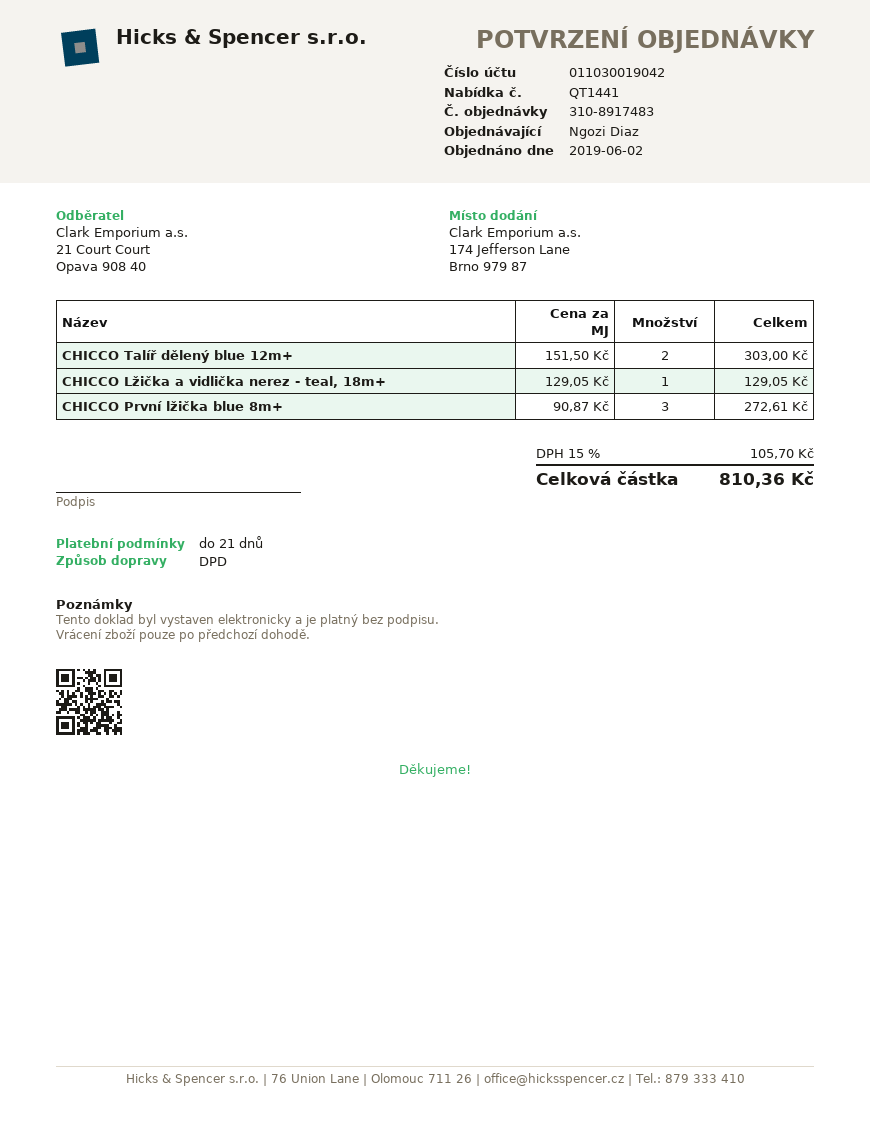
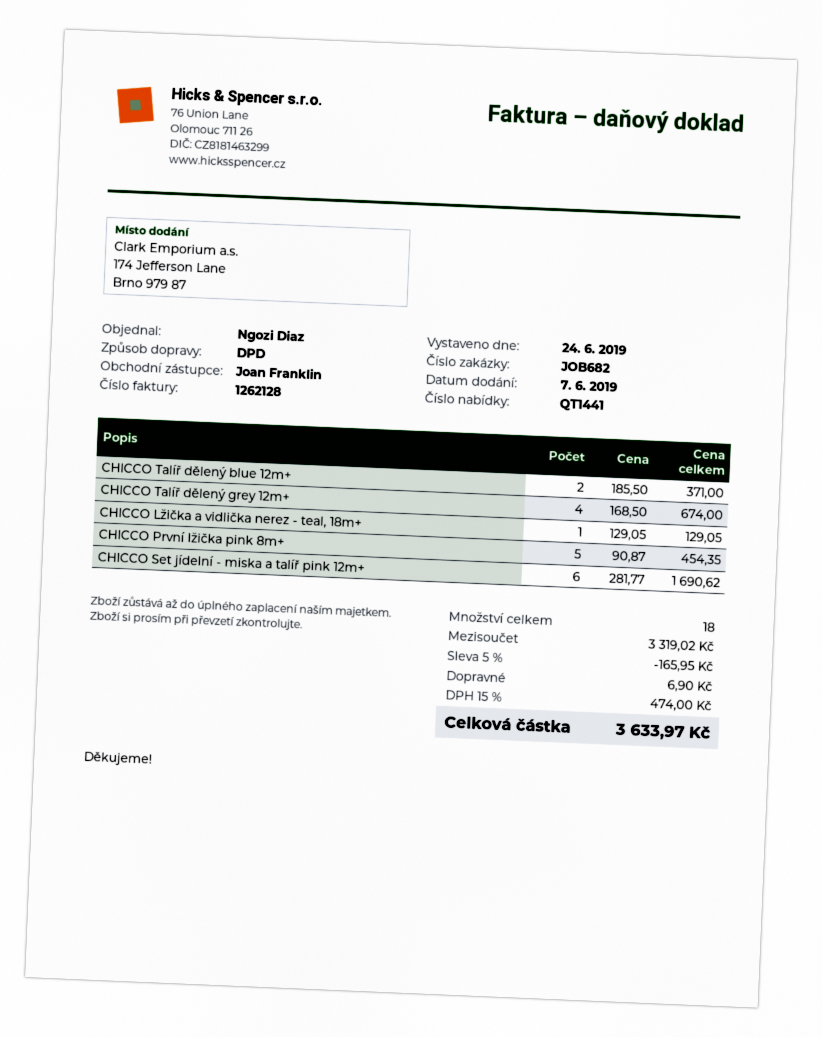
CHICCO Talíř dělený blue 12m+: 2 x 151.50 = 303.00 -> 2 x 185.50 = 371.00
CHICCO První lžička blue 8m+: 3 x 90.87 = 272.61 -> none
CHICCO Talíř dělený grey 12m+: none -> 4 x 168.50 = 674.00
CHICCO První lžička pink 8m+: none -> 5 x 90.87 = 454.35
CHICCO Set jídelní - miska a talíř pink 12m+: none -> 6 x 281.77 = 1690.62
discount: none -> 5% = 165.95
shipping: none -> 6.90
tax: 15% = 105.70 -> 15% = 474.00
total: 810.36 -> 3633.97

